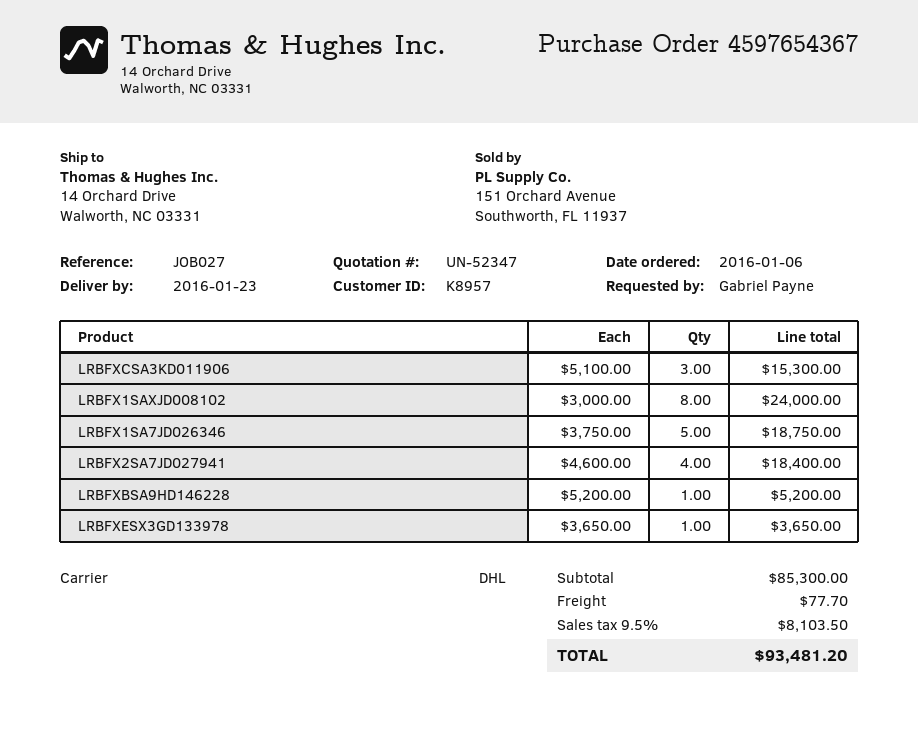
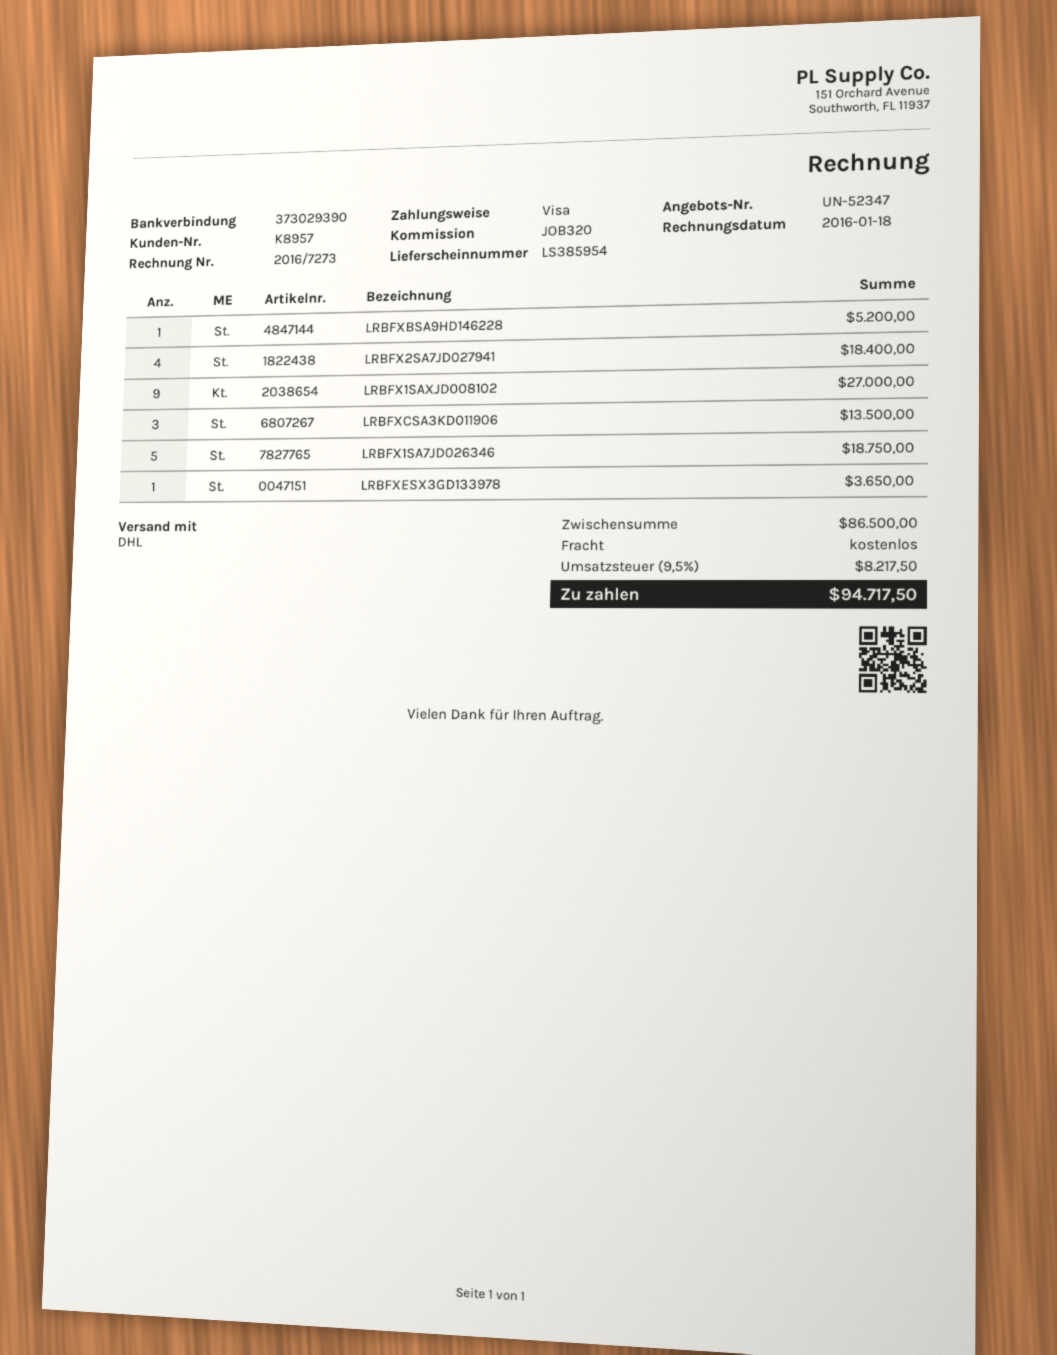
reference: JOB027 -> JOB320
LRBFXCSA3KD011906: 3 for 15300.00 -> 3 for 13500.00
LRBFX1SAXJD008102: 8 for 24000.00 -> 9 for 27000.00
subtotal: 85300.00 -> 86500.00
shipping: 77.70 -> 0.00
tax: 9.5% = 8103.50 -> 9.5% = 8217.50
total: 93481.20 -> 94717.50

